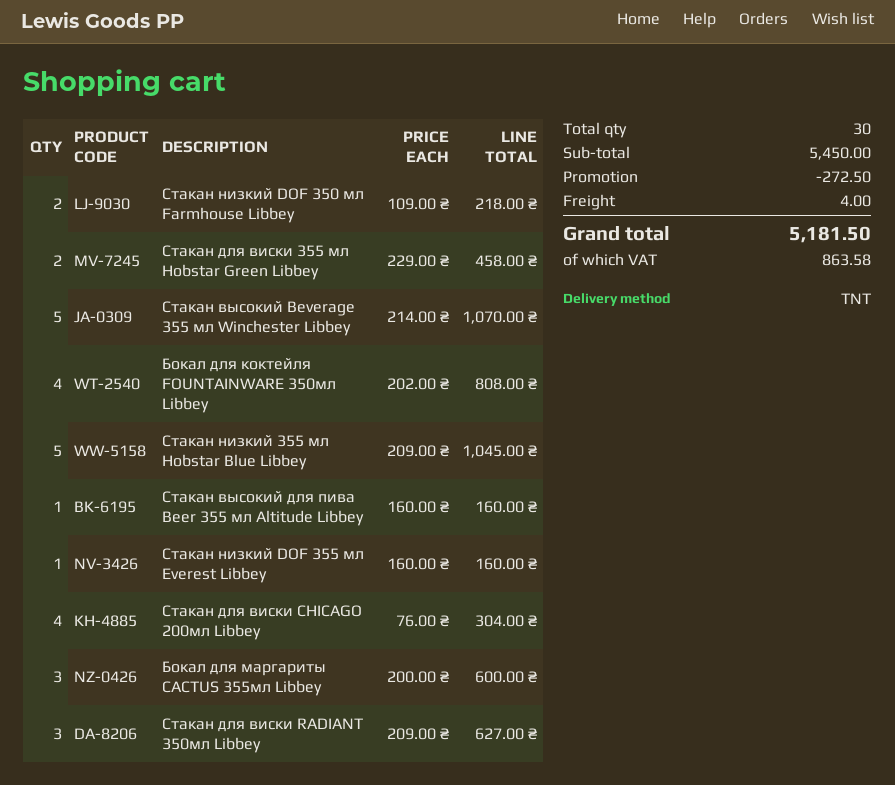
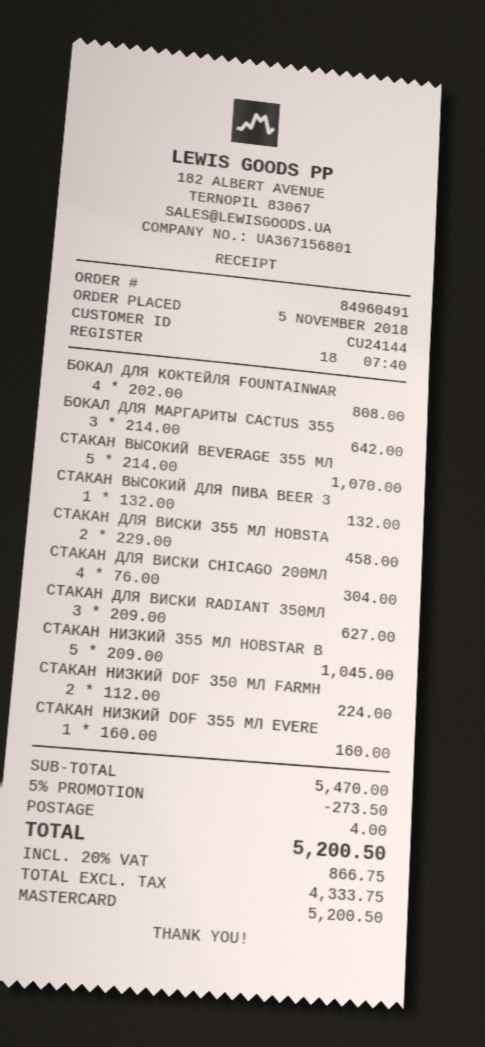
Стакан низкий DOF 350 мл Farmhouse Libbey: 2 x 109.00 = 218.00 -> 2 x 112.00 = 224.00
Стакан высокий для пива Beer 355 мл Altitude Libbey: 1 x 160.00 = 160.00 -> 1 x 132.00 = 132.00
Бокал для маргариты CACTUS 355мл Libbey: 3 x 200.00 = 600.00 -> 3 x 214.00 = 642.00
subtotal: 5450.00 -> 5470.00
discount: 272.50 -> 273.50
tax: 863.58 -> 866.75
total: 5181.50 -> 5200.50

